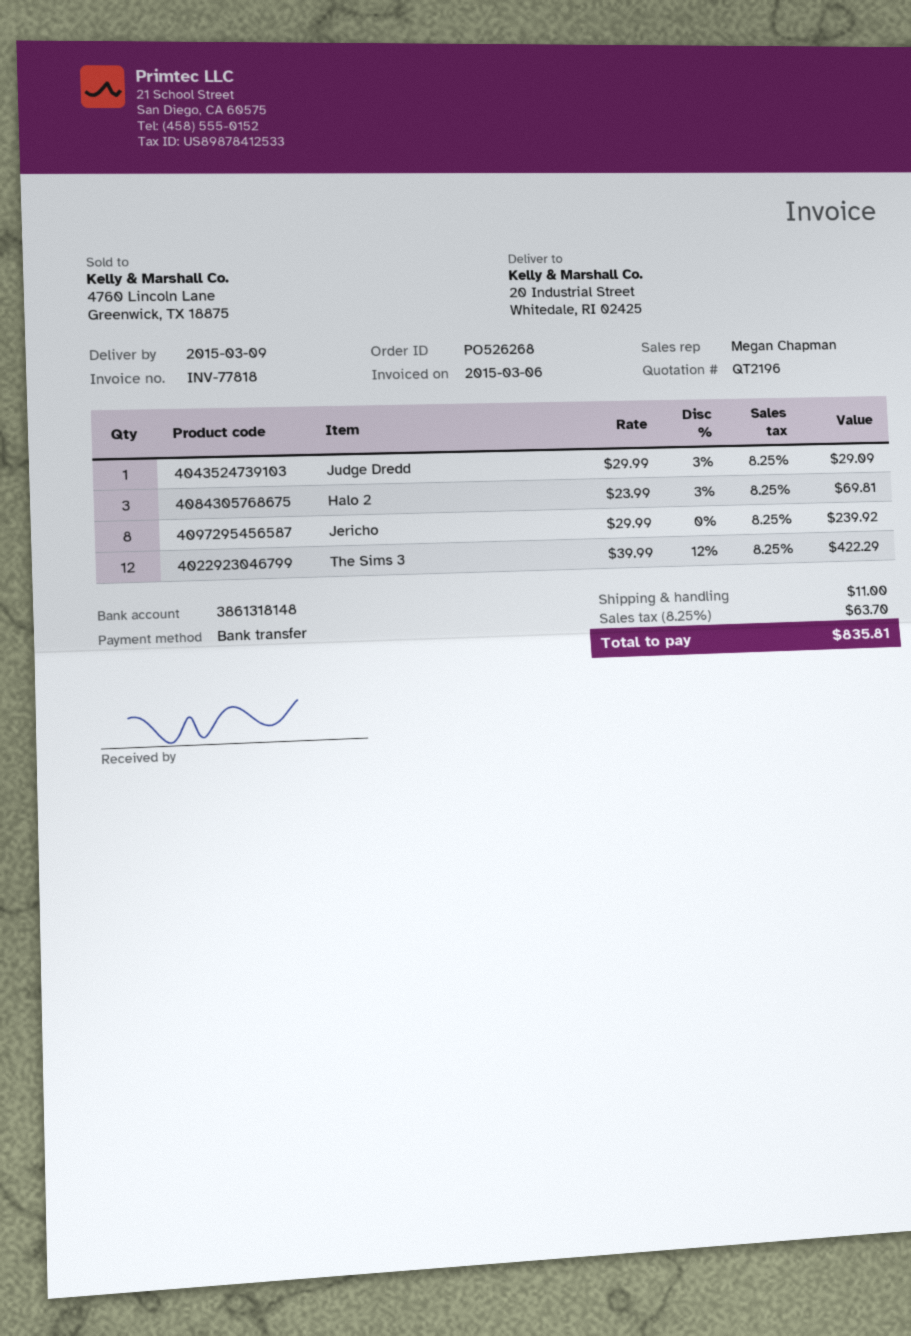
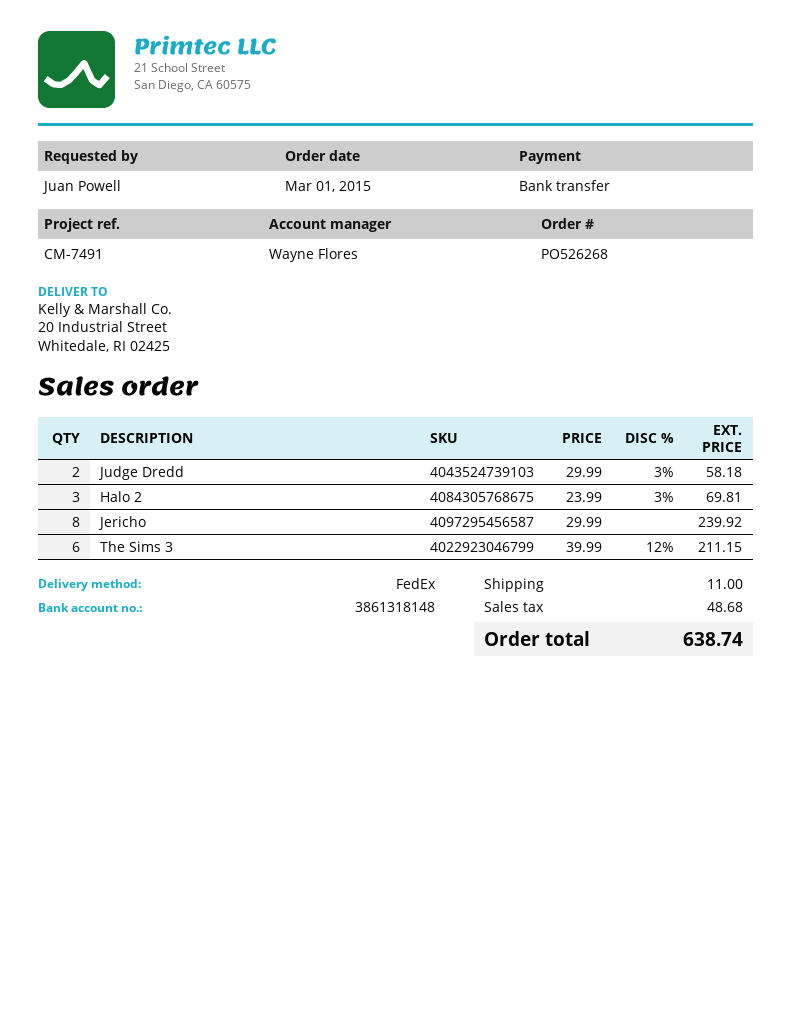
sales rep: Megan Chapman -> Wayne Flores
Judge Dredd: 1 x 29.99 - 3% = 29.09 -> 2 x 29.99 - 3% = 58.18
The Sims 3: 12 x 39.99 - 12% = 422.29 -> 6 x 39.99 - 12% = 211.15
tax: 63.70 -> 48.68
total: 835.81 -> 638.74

